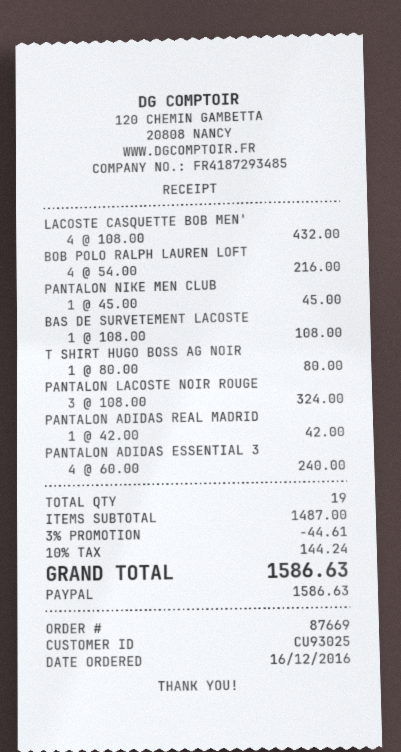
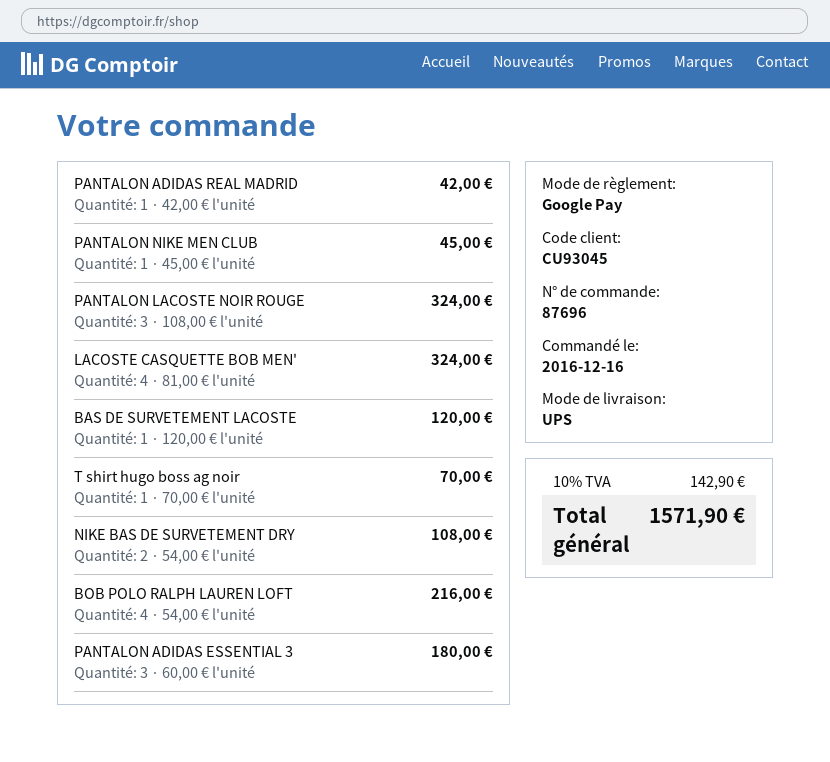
order number: 87669 -> 87696
customer number: CU93025 -> CU93045
payment method: PayPal -> Google Pay
LACOSTE CASQUETTE BOB MEN': 4 x 108.00 = 432.00 -> 4 x 81.00 = 324.00
BAS DE SURVETEMENT LACOSTE: 1 x 108.00 = 108.00 -> 1 x 120.00 = 120.00
T SHIRT HUGO BOSS AG NOIR: 1 x 80.00 = 80.00 -> 1 x 70.00 = 70.00
PANTALON ADIDAS ESSENTIAL 3: 4 x 60.00 = 240.00 -> 3 x 60.00 = 180.00
NIKE BAS DE SURVETEMENT DRY: none -> 2 x 54.00 = 108.00
discount: 3% = 44.61 -> none
tax: 10% = 144.24 -> 10% = 142.90
total: 1586.63 -> 1571.90

